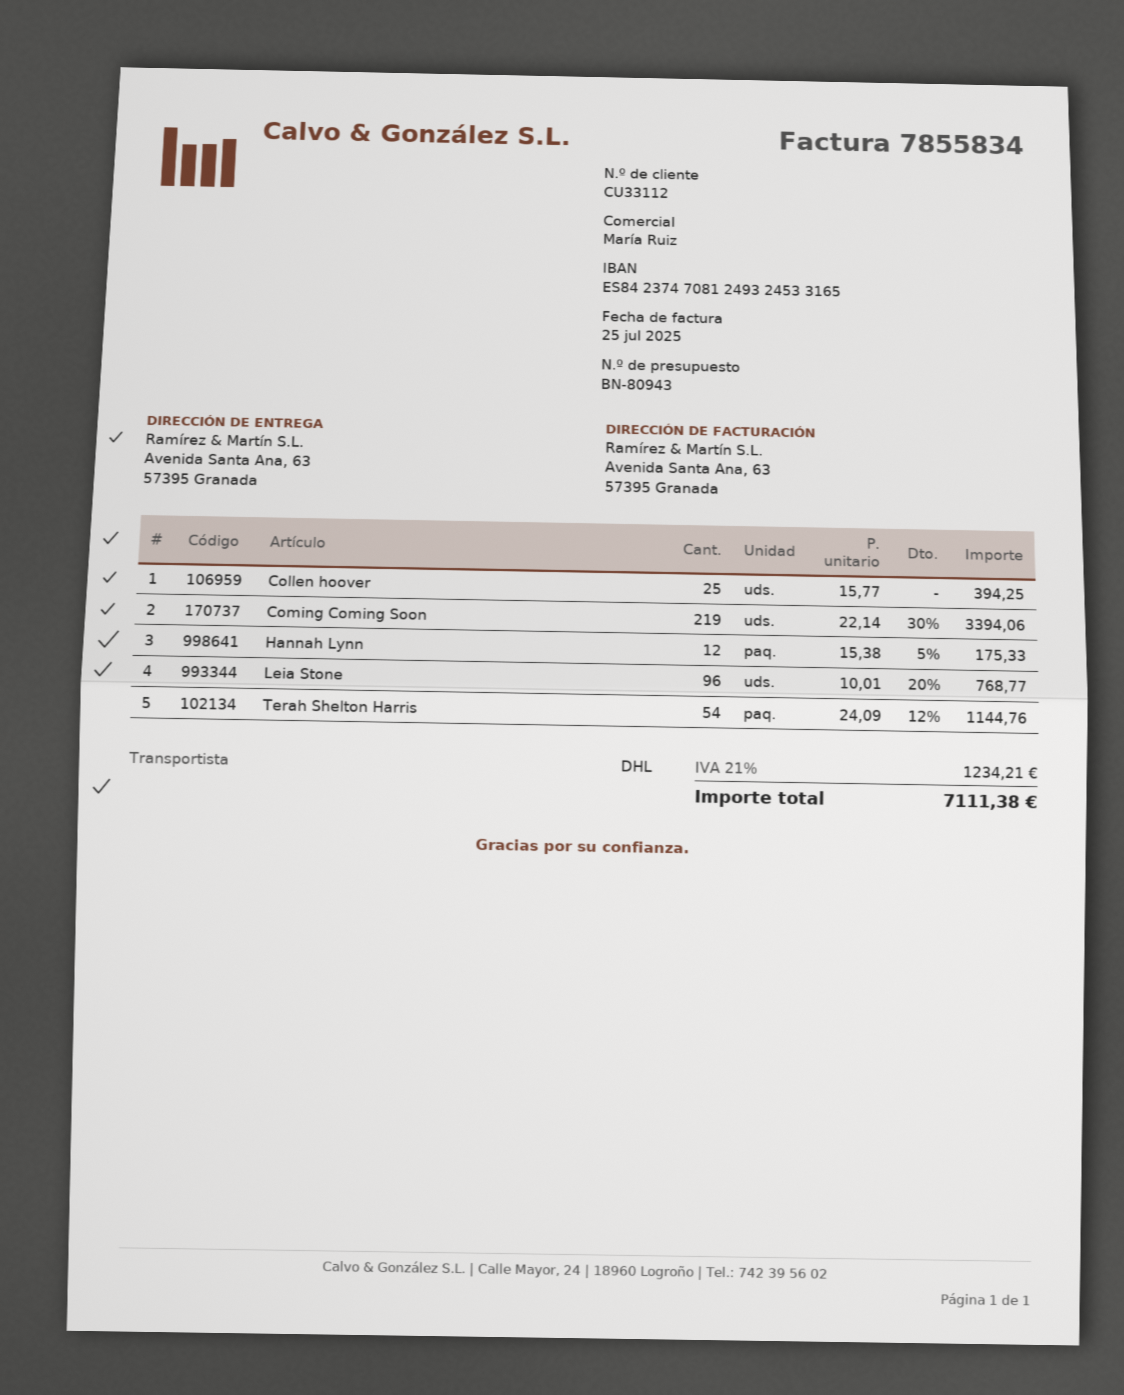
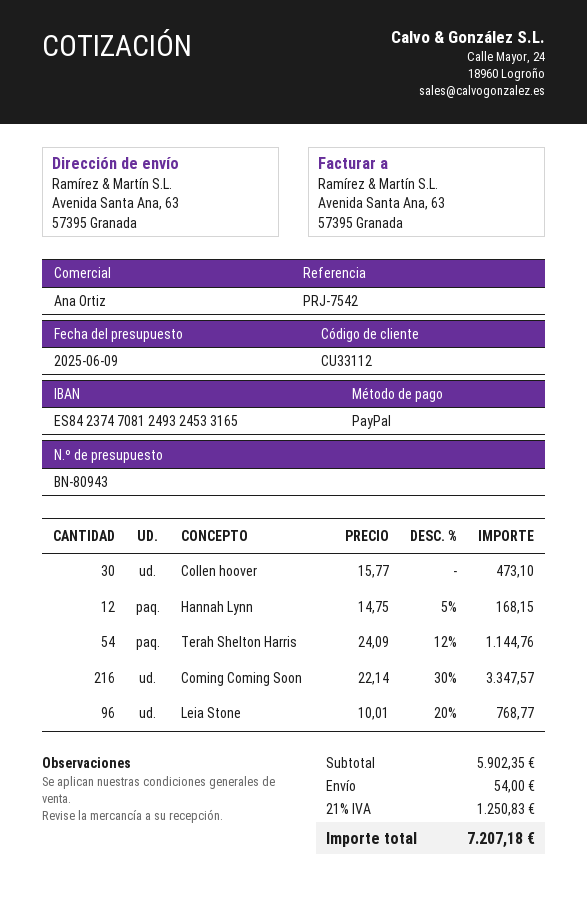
sales rep: María Ruiz -> Ana Ortiz
Collen hoover: 25 x 15.77 = 394.25 -> 30 x 15.77 = 473.10
Coming Coming Soon: 219 x 22.14 - 30% = 3394.06 -> 216 x 22.14 - 30% = 3347.57
Hannah Lynn: 12 x 15.38 - 5% = 175.33 -> 12 x 14.75 - 5% = 168.15
shipping: none -> 54.00
tax: 21% = 1234.21 -> 21% = 1250.83
total: 7111.38 -> 7207.18

